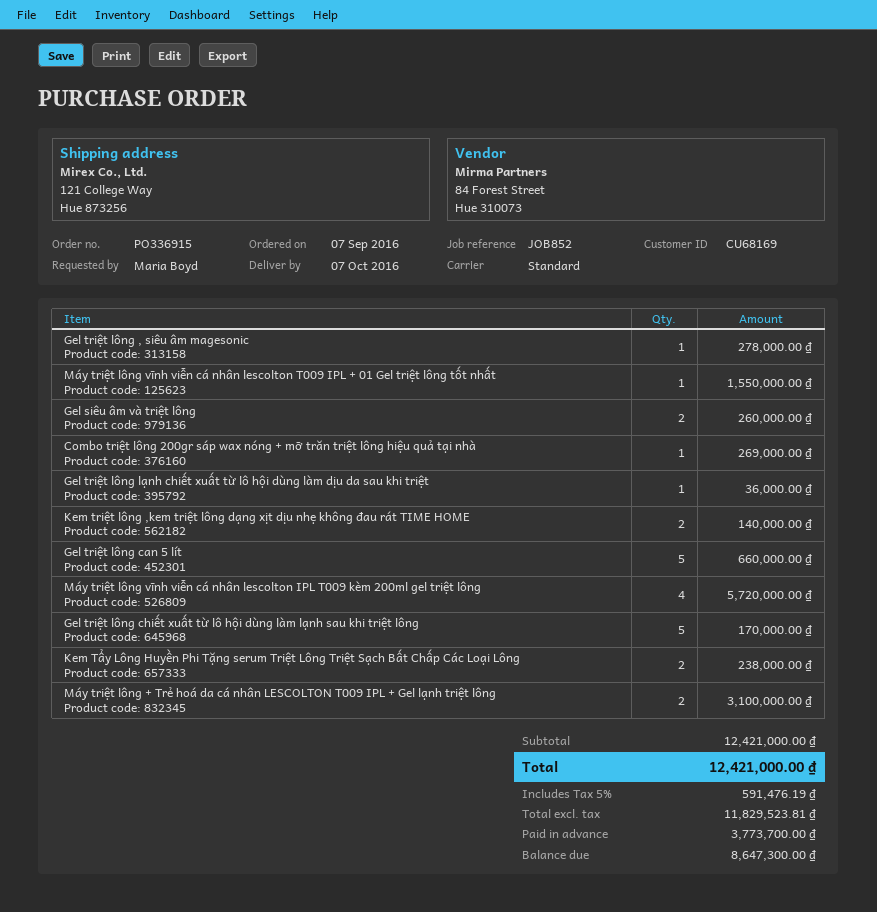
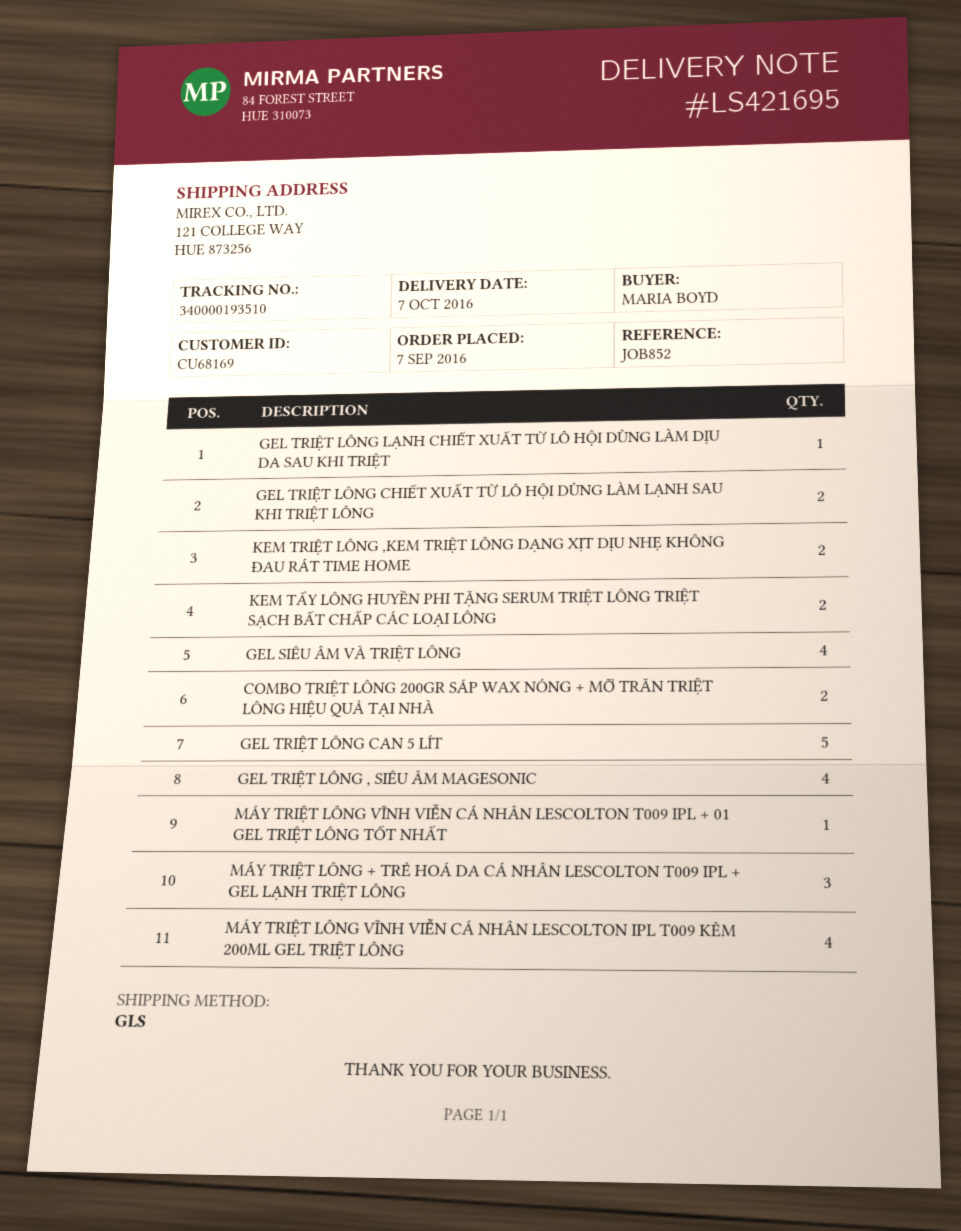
shipping method: standard -> GLS
Gel triệt lông , siêu âm magesonic: 1 -> 4
Gel siêu âm và triệt lông: 2 -> 4
Combo triệt lông 200gr sáp wax nóng + mỡ trăn triệt lông hiệu quả tại nhà: 1 -> 2
Gel triệt lông chiết xuất từ lô hội dùng làm lạnh sau khi triệt lông: 5 -> 2
Máy triệt lông + Trẻ hoá da cá nhân LESCOLTON T009 IPL + Gel lạnh triệt lông: 2 -> 3

